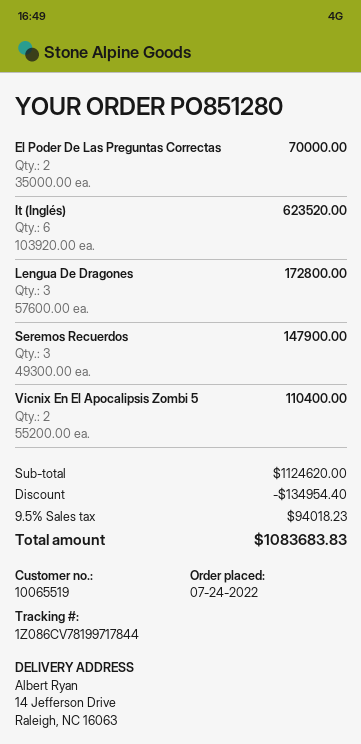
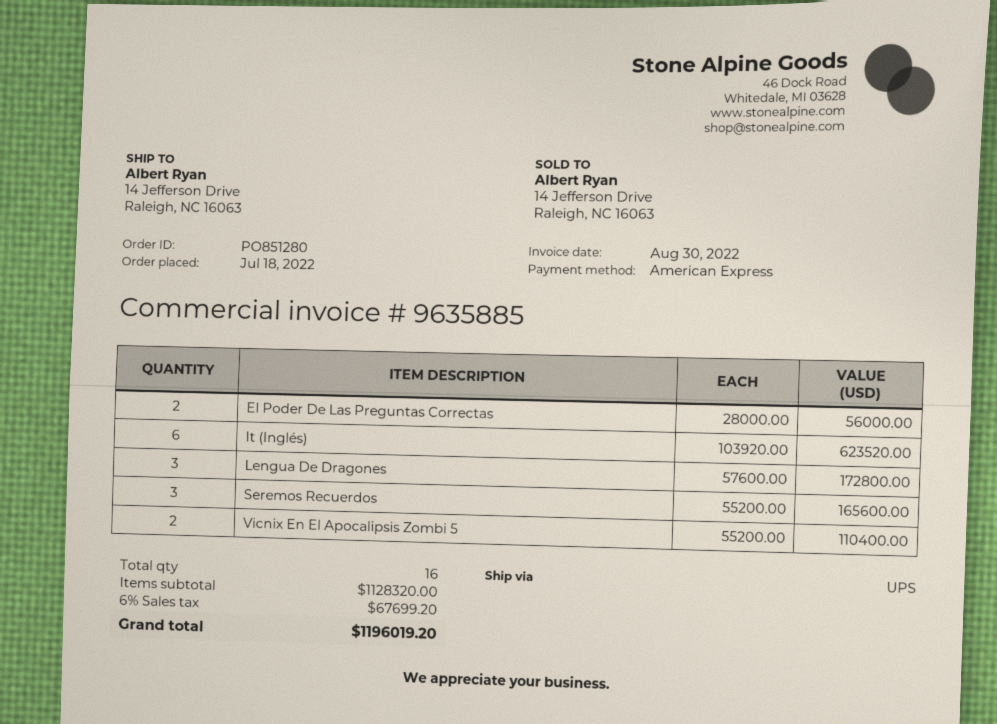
order date: 2022-07-24 -> 2022-07-18
El Poder De Las Preguntas Correctas: 2 x 35000.00 = 70000.00 -> 2 x 28000.00 = 56000.00
Seremos Recuerdos: 3 x 49300.00 = 147900.00 -> 3 x 55200.00 = 165600.00
subtotal: 1124620.00 -> 1128320.00
discount: 134954.40 -> none
tax: 9.5% = 94018.23 -> 6% = 67699.20
total: 1083683.83 -> 1196019.20

